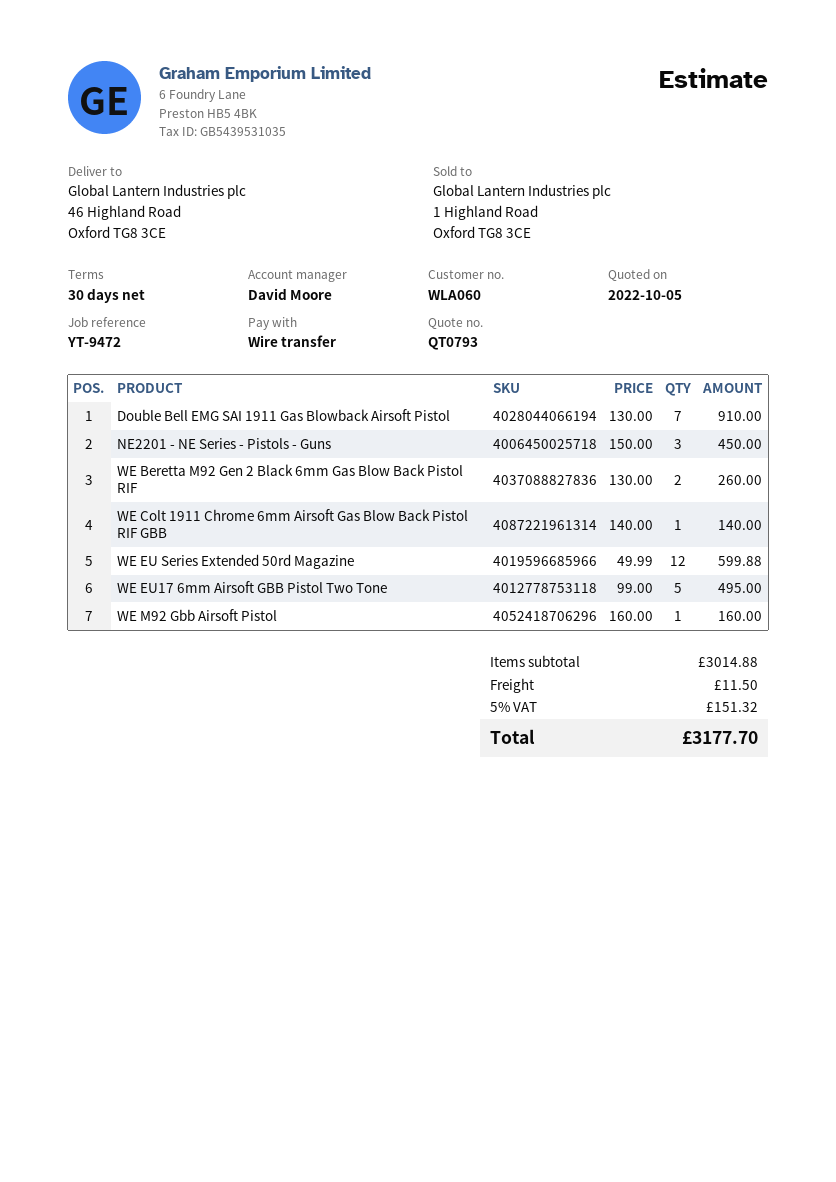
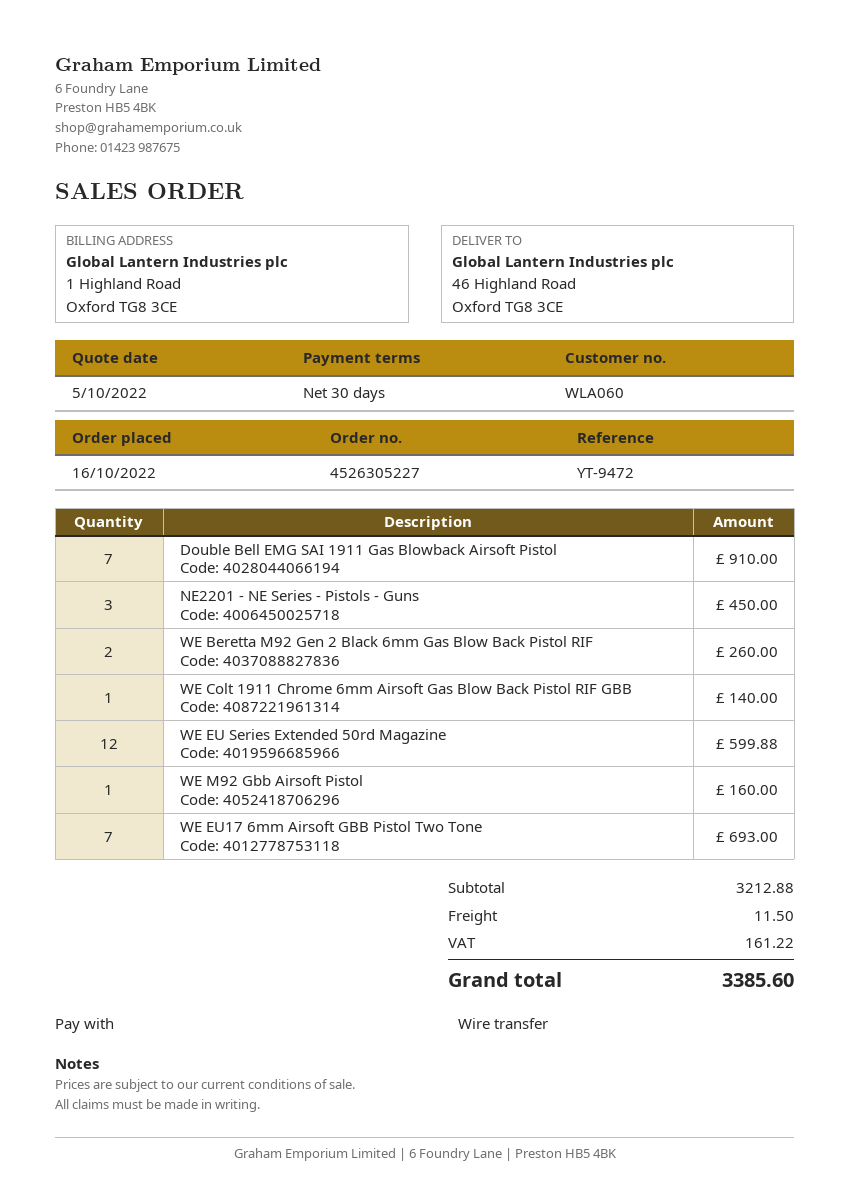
WE EU17 6mm Airsoft GBB Pistol Two Tone: 5 for 495.00 -> 7 for 693.00
subtotal: 3014.88 -> 3212.88
tax: 151.32 -> 161.22
total: 3177.70 -> 3385.60

